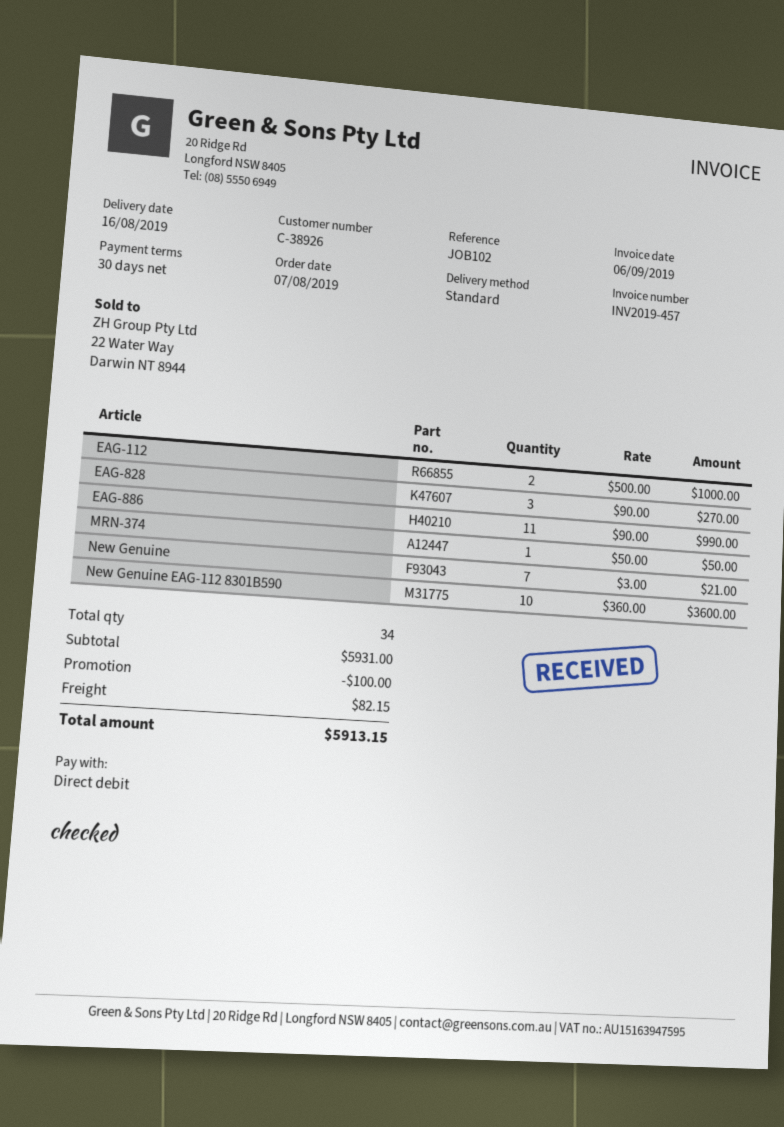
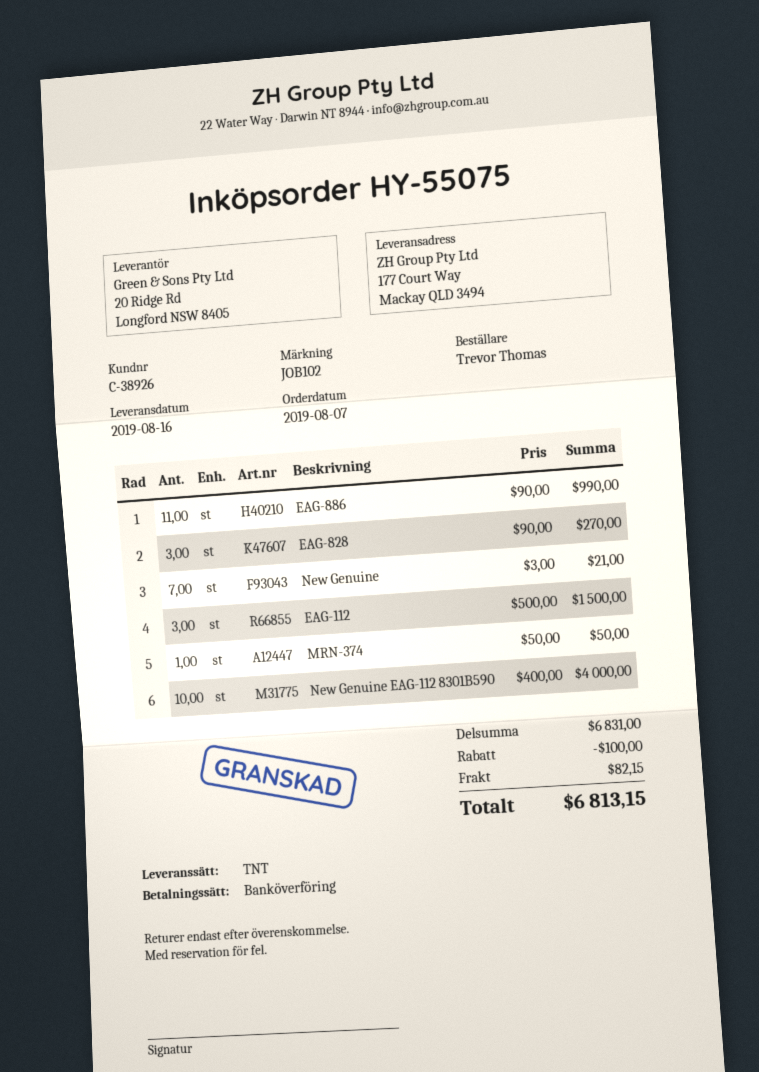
payment method: direct debit -> bank transfer
shipping method: standard -> TNT
EAG-112: 2 x 500.00 = 1000.00 -> 3 x 500.00 = 1500.00
New Genuine EAG-112 8301B590: 10 x 360.00 = 3600.00 -> 10 x 400.00 = 4000.00
subtotal: 5931.00 -> 6831.00
total: 5913.15 -> 6813.15

